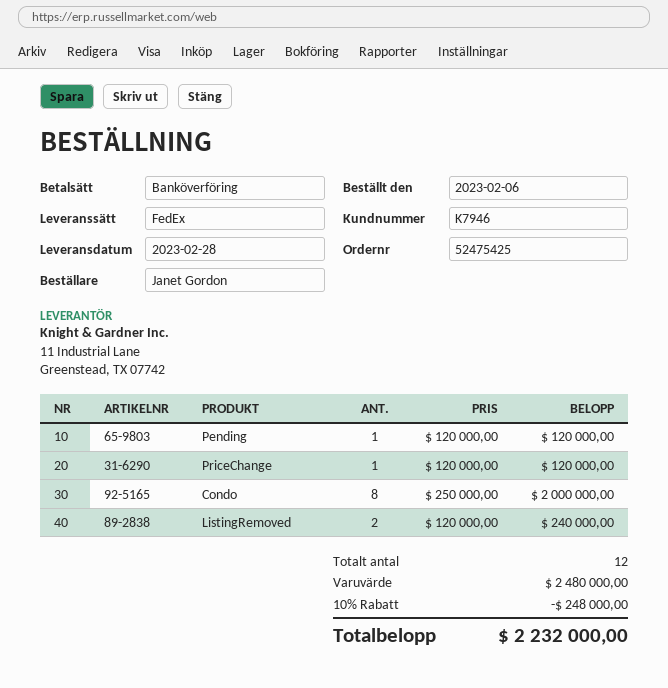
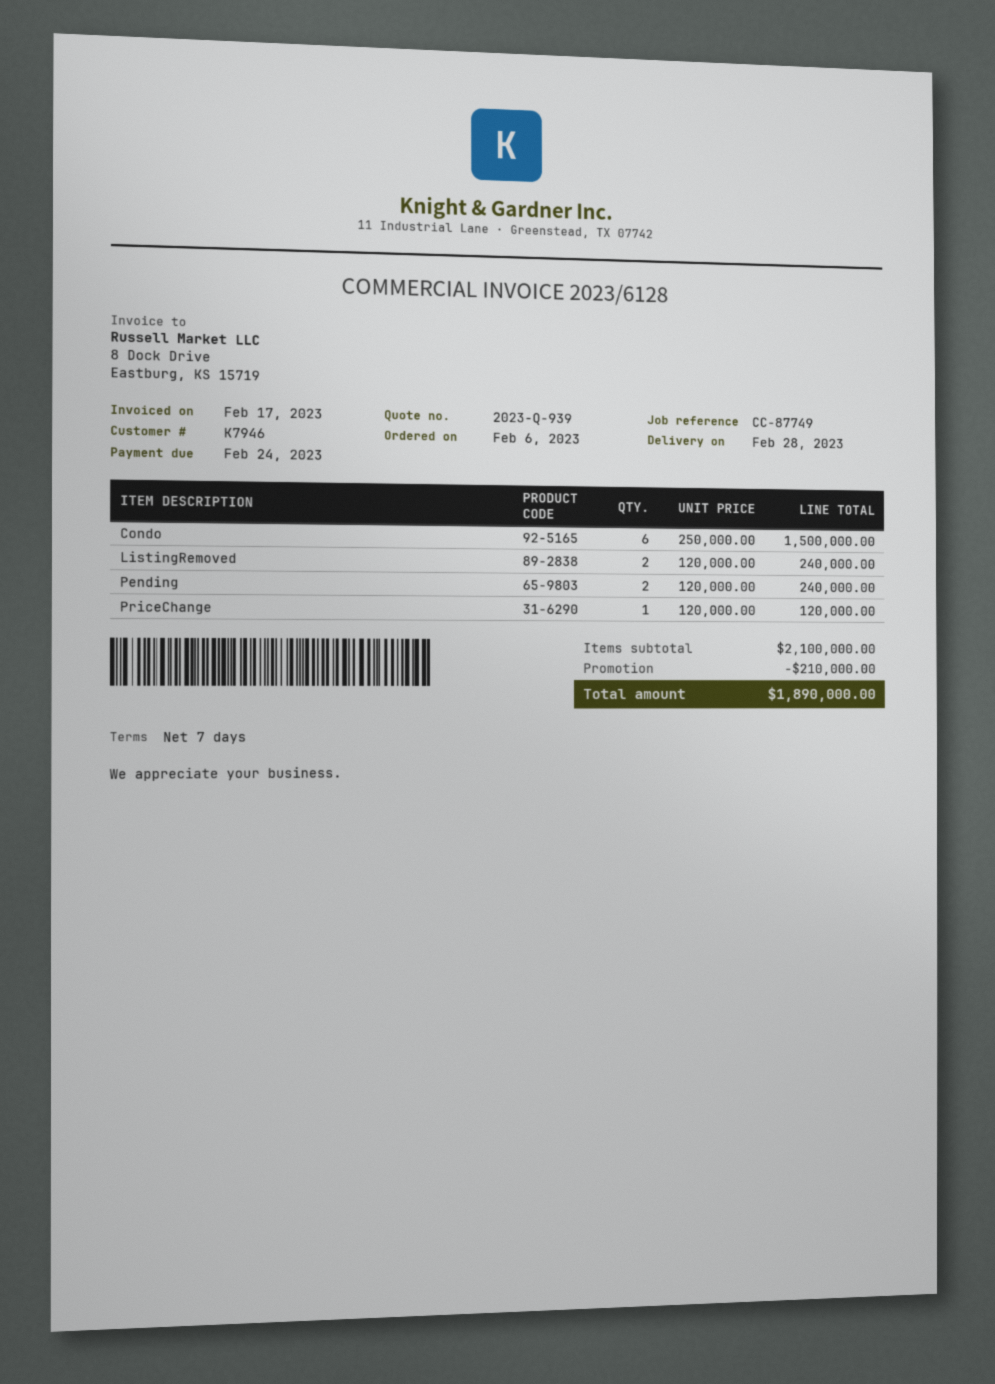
Pending: 1 x 120000.00 = 120000.00 -> 2 x 120000.00 = 240000.00
Condo: 8 x 250000.00 = 2000000.00 -> 6 x 250000.00 = 1500000.00
subtotal: 2480000.00 -> 2100000.00
discount: 248000.00 -> 210000.00
total: 2232000.00 -> 1890000.00

